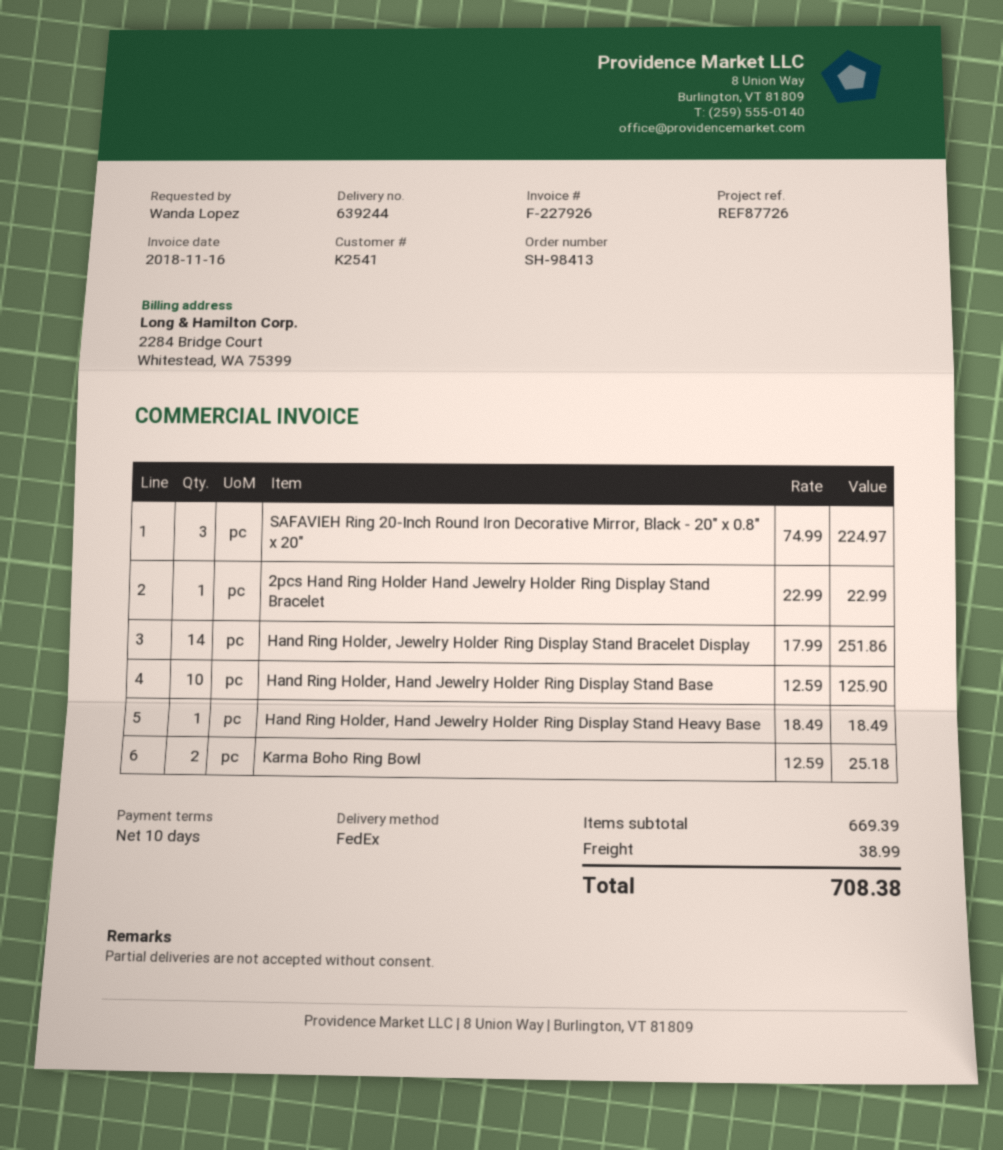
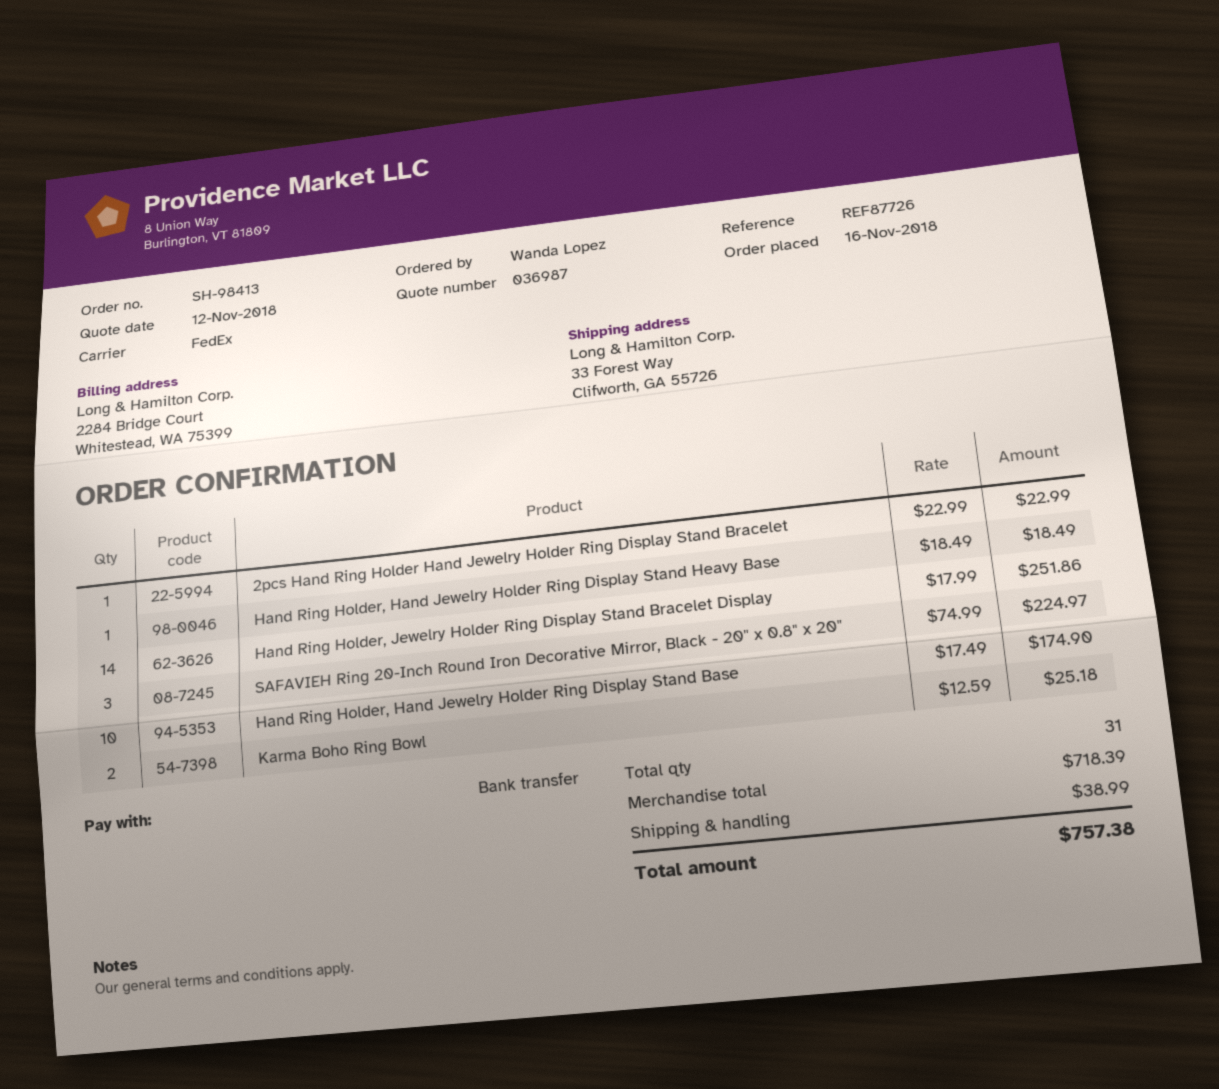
Hand Ring Holder, Hand Jewelry Holder Ring Display Stand Base: 10 x 12.59 = 125.90 -> 10 x 17.49 = 174.90
subtotal: 669.39 -> 718.39
total: 708.38 -> 757.38

